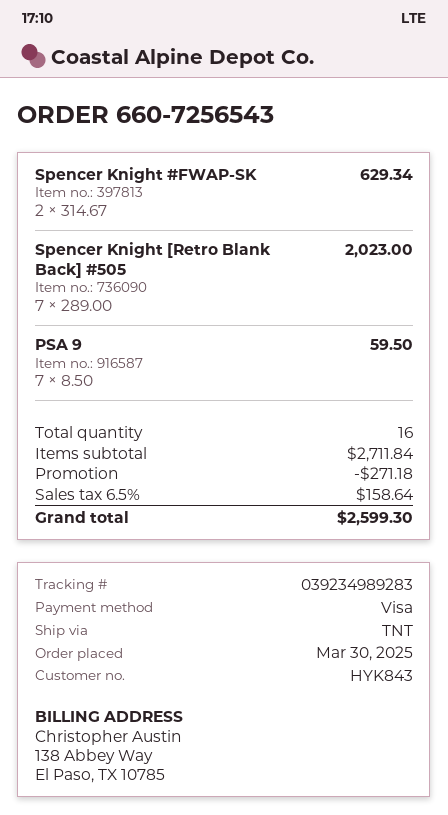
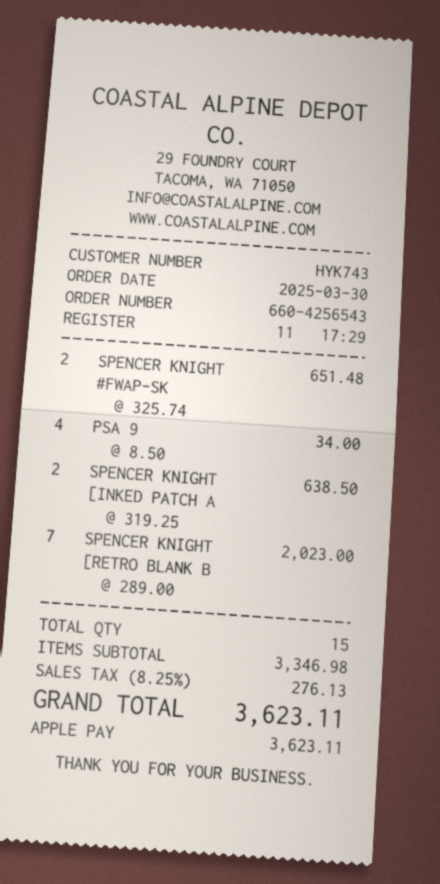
order number: 660-7256543 -> 660-4256543
customer number: HYK843 -> HYK743
payment method: Visa -> Apple Pay
Spencer Knight #FWAP-SK: 2 x 314.67 = 629.34 -> 2 x 325.74 = 651.48
PSA 9: 7 x 8.50 = 59.50 -> 4 x 8.50 = 34.00
SPENCER KNIGHT [INKED PATCH A: none -> 2 x 319.25 = 638.50
total quantity: 16 -> 15
subtotal: 2711.84 -> 3346.98
discount: 271.18 -> none
tax: 6.5% = 158.64 -> 8.25% = 276.13
total: 2599.30 -> 3623.11

